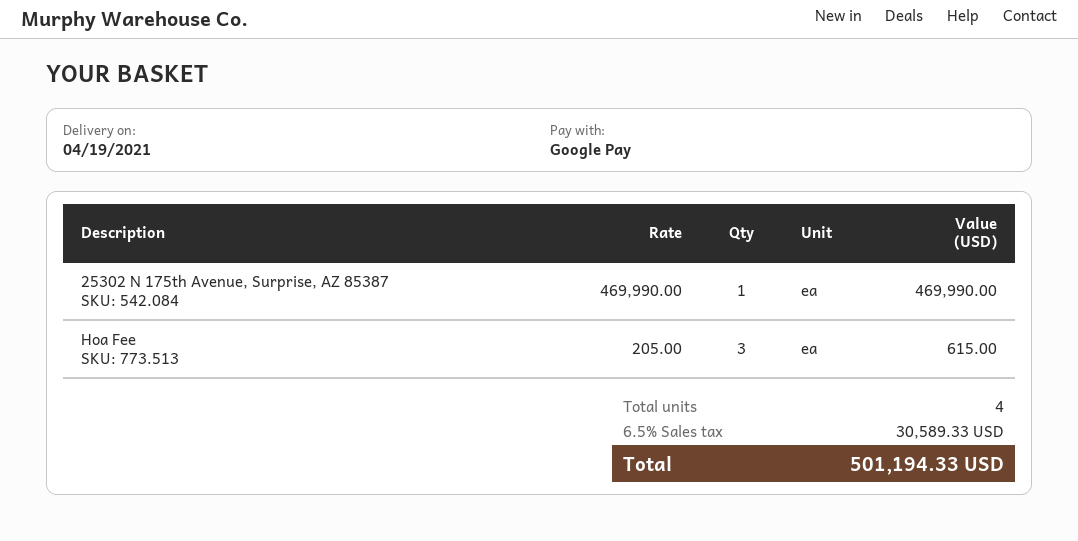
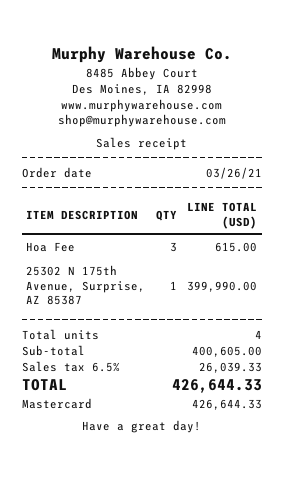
payment method: Google Pay -> Mastercard
25302 N 175th Avenue, Surprise, AZ 85387: 1 for 469990.00 -> 1 for 399990.00
tax: 6.5% = 30589.33 -> 6.5% = 26039.33
total: 501194.33 -> 426644.33

